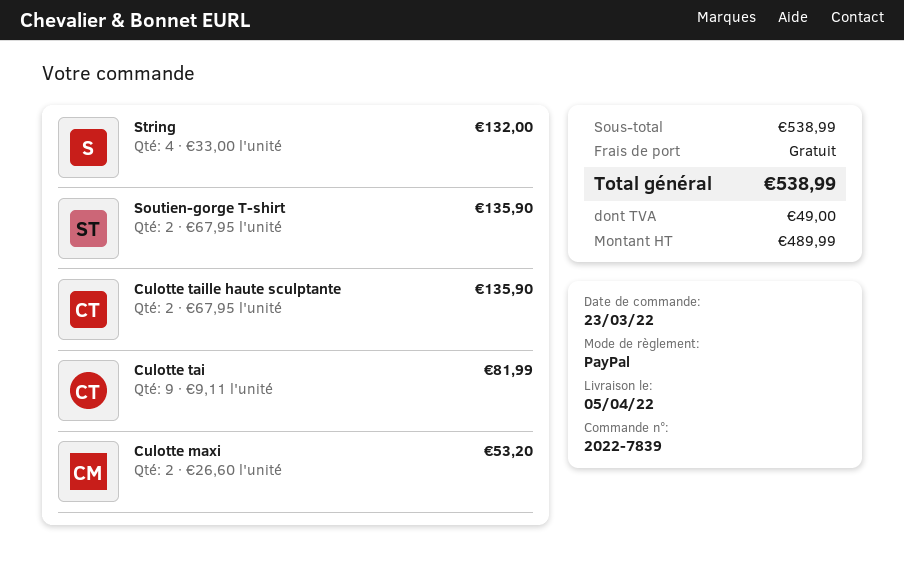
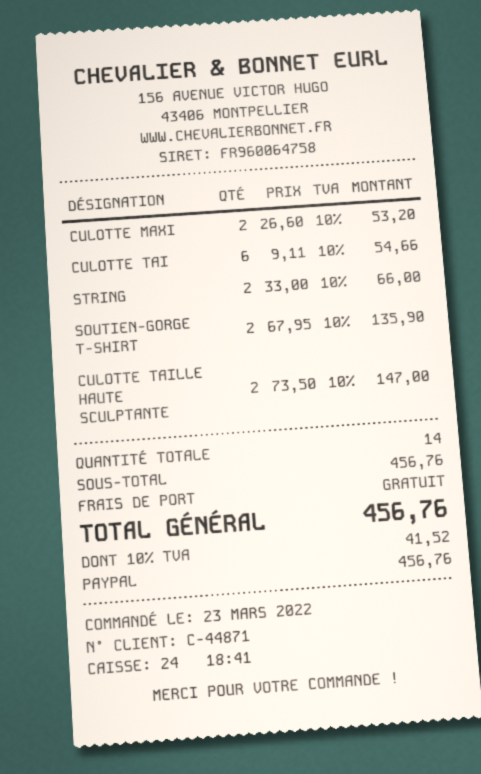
String: 4 x 33.00 = 132.00 -> 2 x 33.00 = 66.00
Culotte taille haute sculptante: 2 x 67.95 = 135.90 -> 2 x 73.50 = 147.00
Culotte tai: 9 x 9.11 = 81.99 -> 6 x 9.11 = 54.66
subtotal: 538.99 -> 456.76
tax: 49.00 -> 41.52
total: 538.99 -> 456.76

